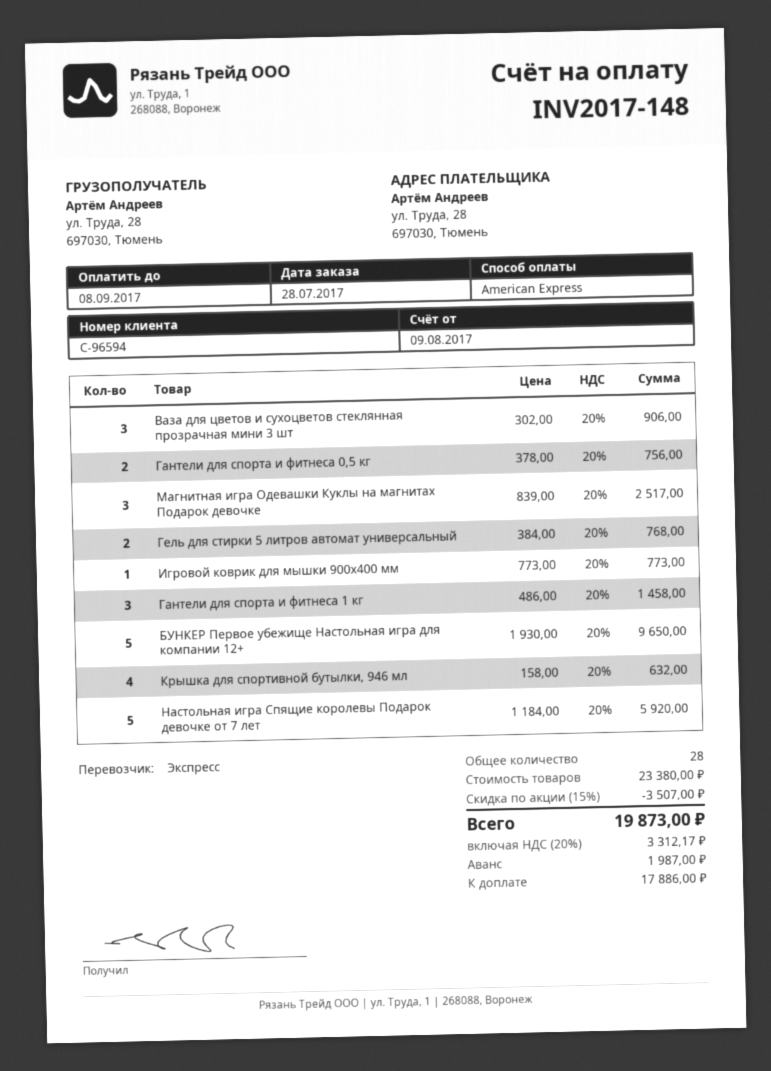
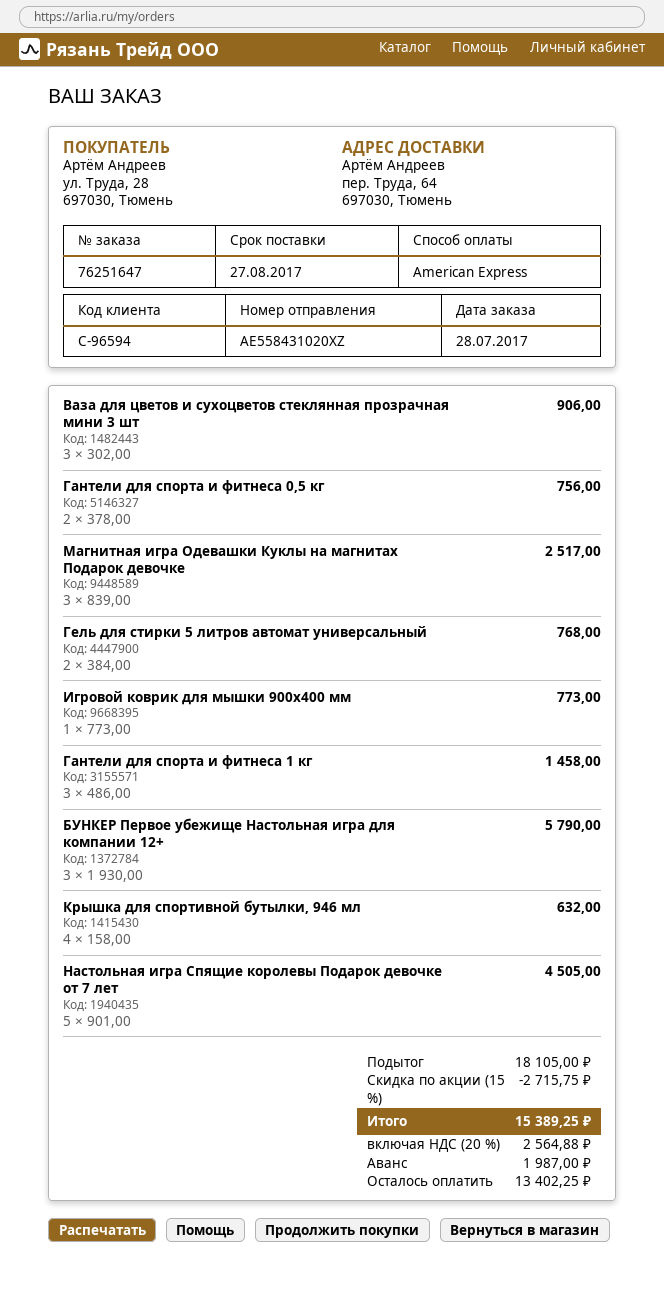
ship to: ул. Труда, 28, 697030, Тюмень -> пер. Труда, 64, 697030, Тюмень
БУНКЕР Первое убежище Настольная игра для компании 12+: 5 x 1930.00 = 9650.00 -> 3 x 1930.00 = 5790.00
Настольная игра Спящие королевы Подарок девочке от 7 лет: 5 x 1184.00 = 5920.00 -> 5 x 901.00 = 4505.00
subtotal: 23380.00 -> 18105.00
discount: 15% = 3507.00 -> 15% = 2715.75
tax: 20% = 3312.17 -> 20% = 2564.88
total: 19873.00 -> 15389.25
balance: 17886.00 -> 13402.25

